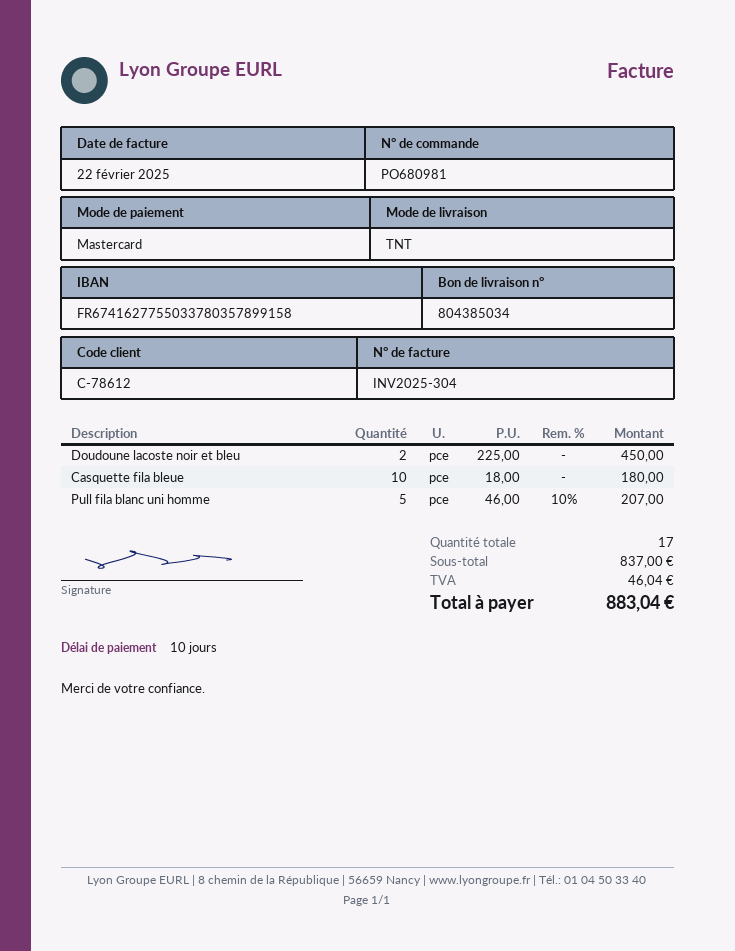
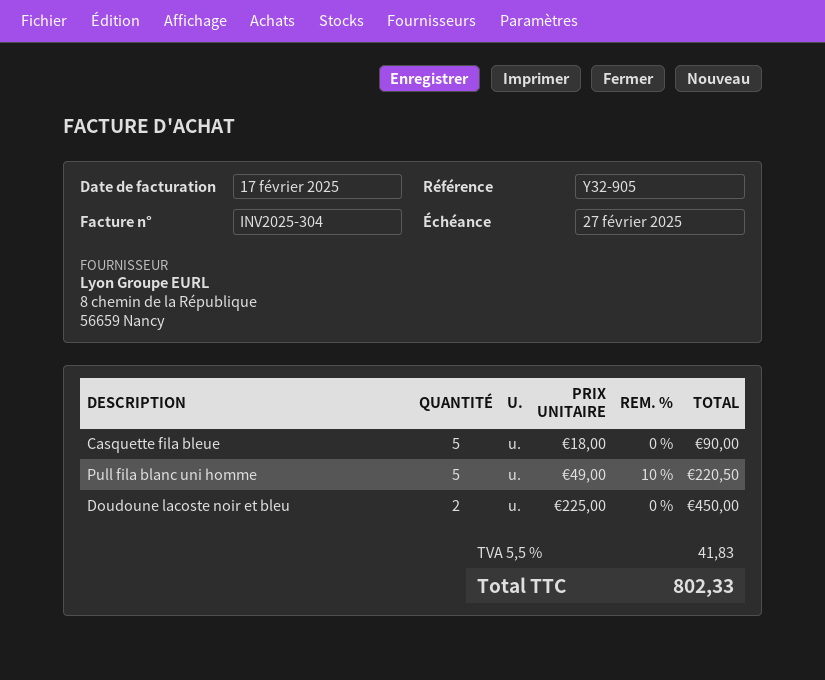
invoice date: 2025-02-22 -> 2025-02-17
Casquette fila bleue: 10 x 18.00 = 180.00 -> 5 x 18.00 = 90.00
Pull fila blanc uni homme: 5 x 46.00 - 10% = 207.00 -> 5 x 49.00 - 10% = 220.50
tax: 46.04 -> 41.83
total: 883.04 -> 802.33

